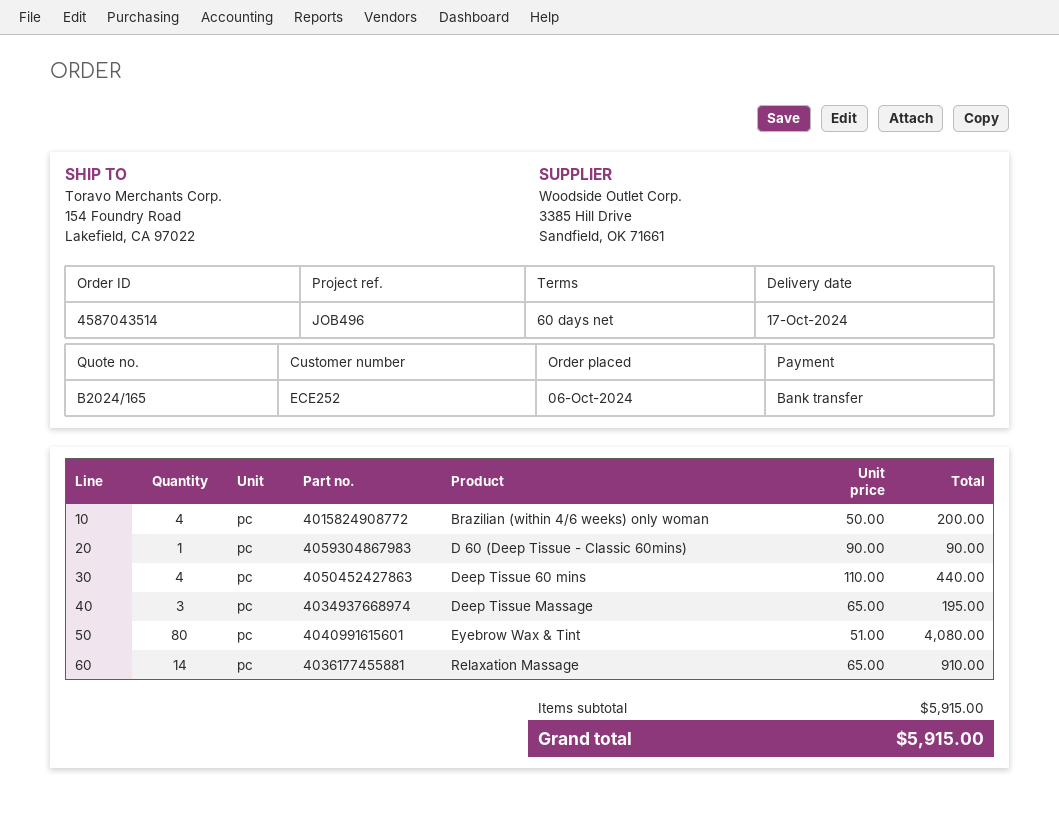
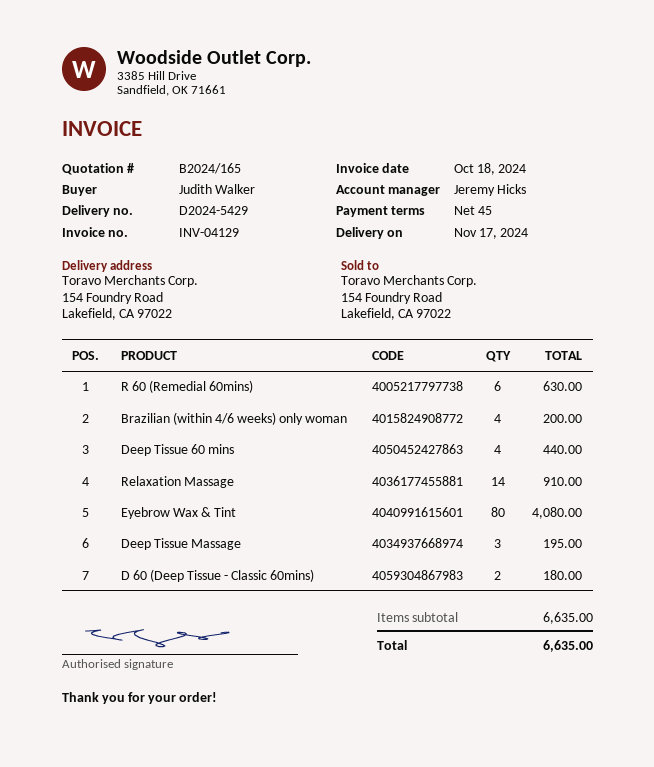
delivery date: 2024-10-17 -> 2024-11-17
payment terms: 60 days -> 45 days
D 60 (Deep Tissue - Classic 60mins): 1 for 90.00 -> 2 for 180.00
R 60 (Remedial 60mins): none -> 6 for 630.00
subtotal: 5915.00 -> 6635.00
total: 5915.00 -> 6635.00

